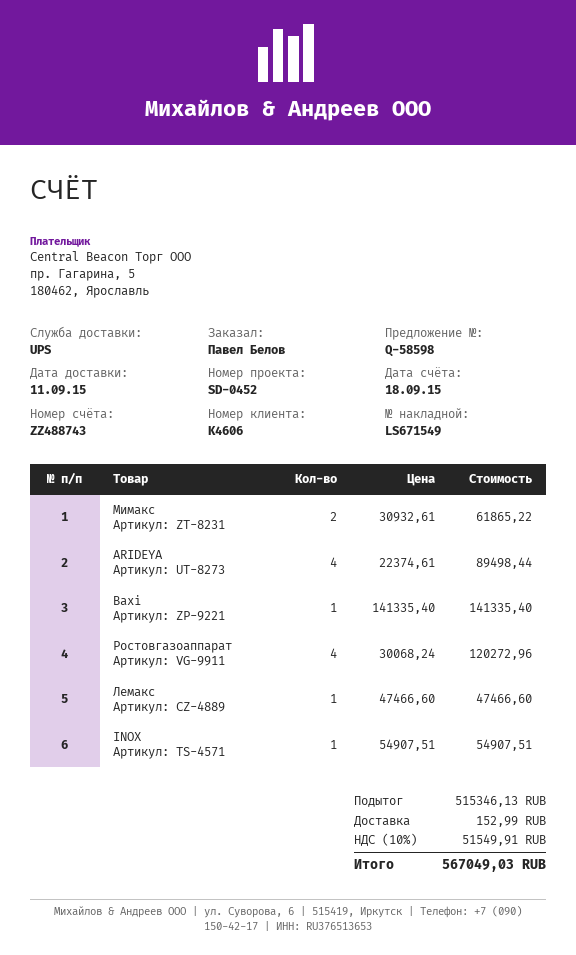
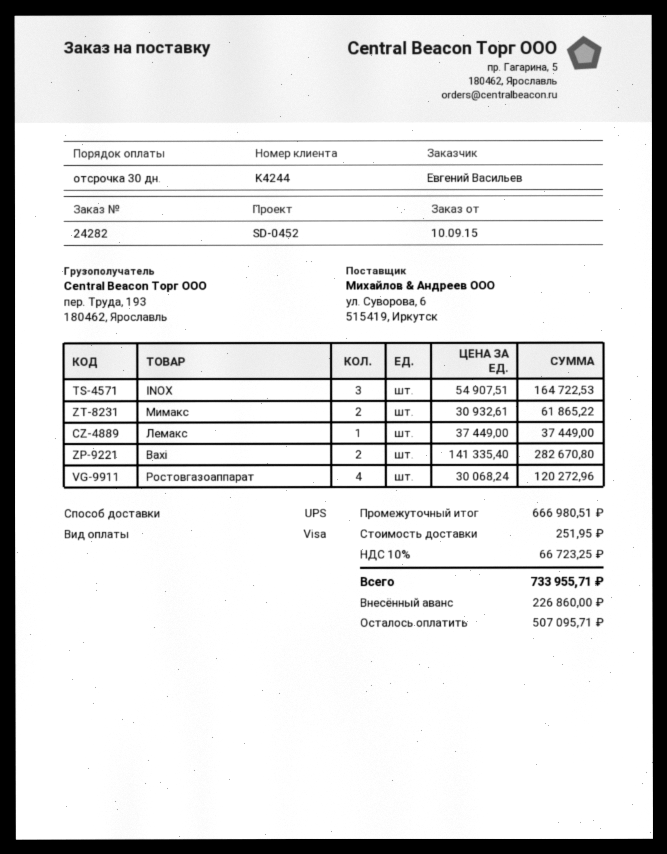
customer number: K4606 -> K4244
ordered by: Павел Белов -> Евгений Васильев
ARIDEYA: 4 x 22374.61 = 89498.44 -> none
Baxi: 1 x 141335.40 = 141335.40 -> 2 x 141335.40 = 282670.80
Лемакс: 1 x 47466.60 = 47466.60 -> 1 x 37449.00 = 37449.00
INOX: 1 x 54907.51 = 54907.51 -> 3 x 54907.51 = 164722.53
subtotal: 515346.13 -> 666980.51
shipping: 152.99 -> 251.95
tax: 10% = 51549.91 -> 10% = 66723.25
total: 567049.03 -> 733955.71

